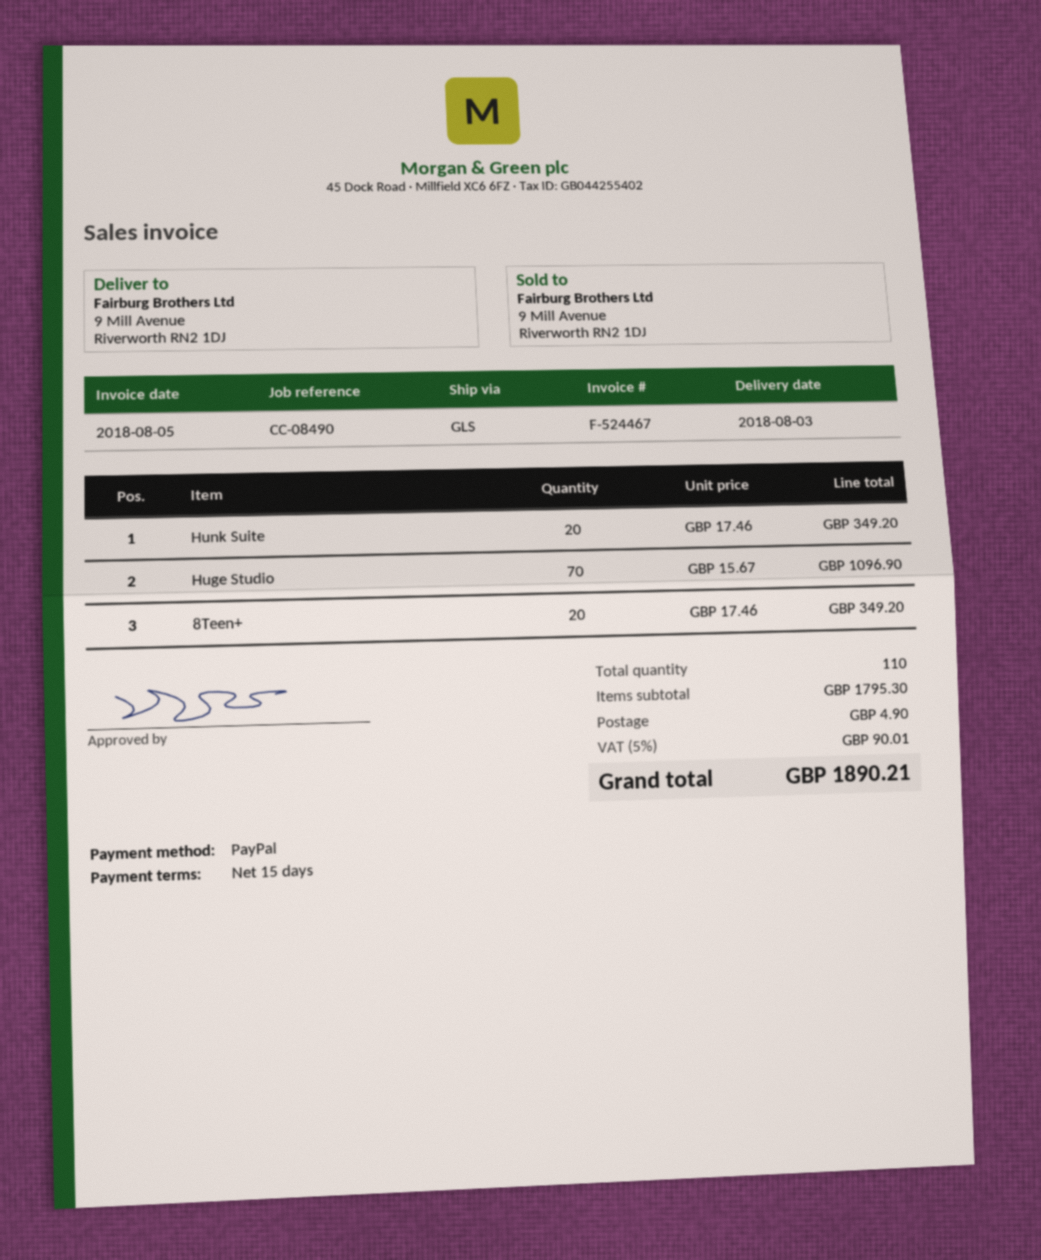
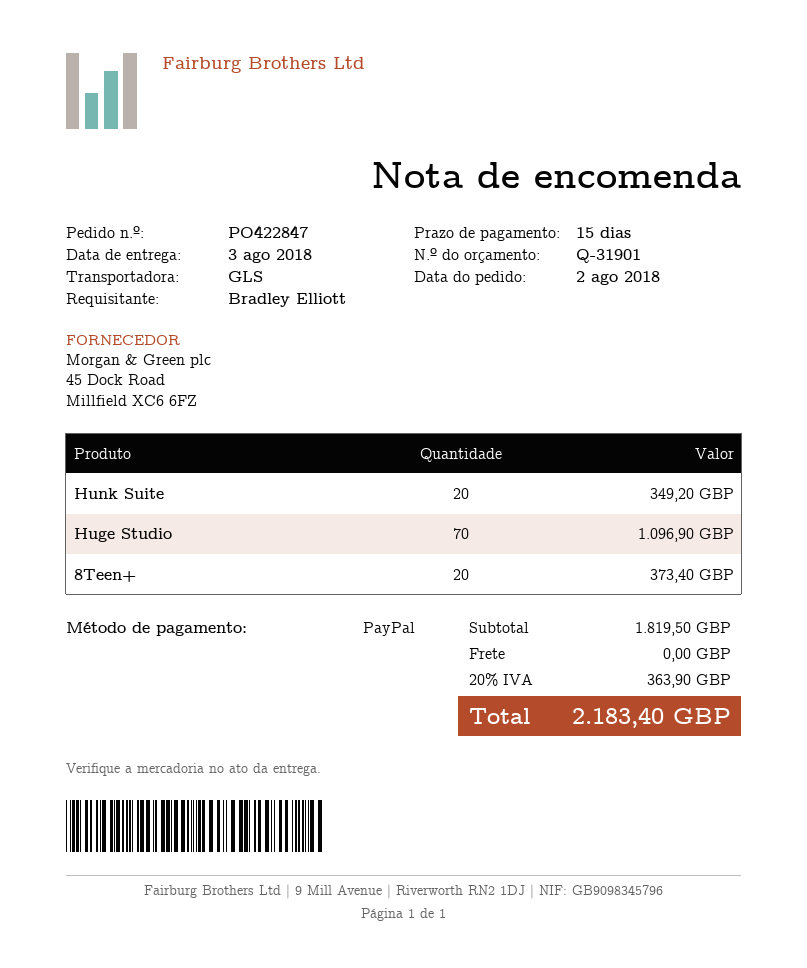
8Teen+: 20 for 349.20 -> 20 for 373.40
subtotal: 1795.30 -> 1819.50
shipping: 4.90 -> 0.00
tax: 5% = 90.01 -> 20% = 363.90
total: 1890.21 -> 2183.40

